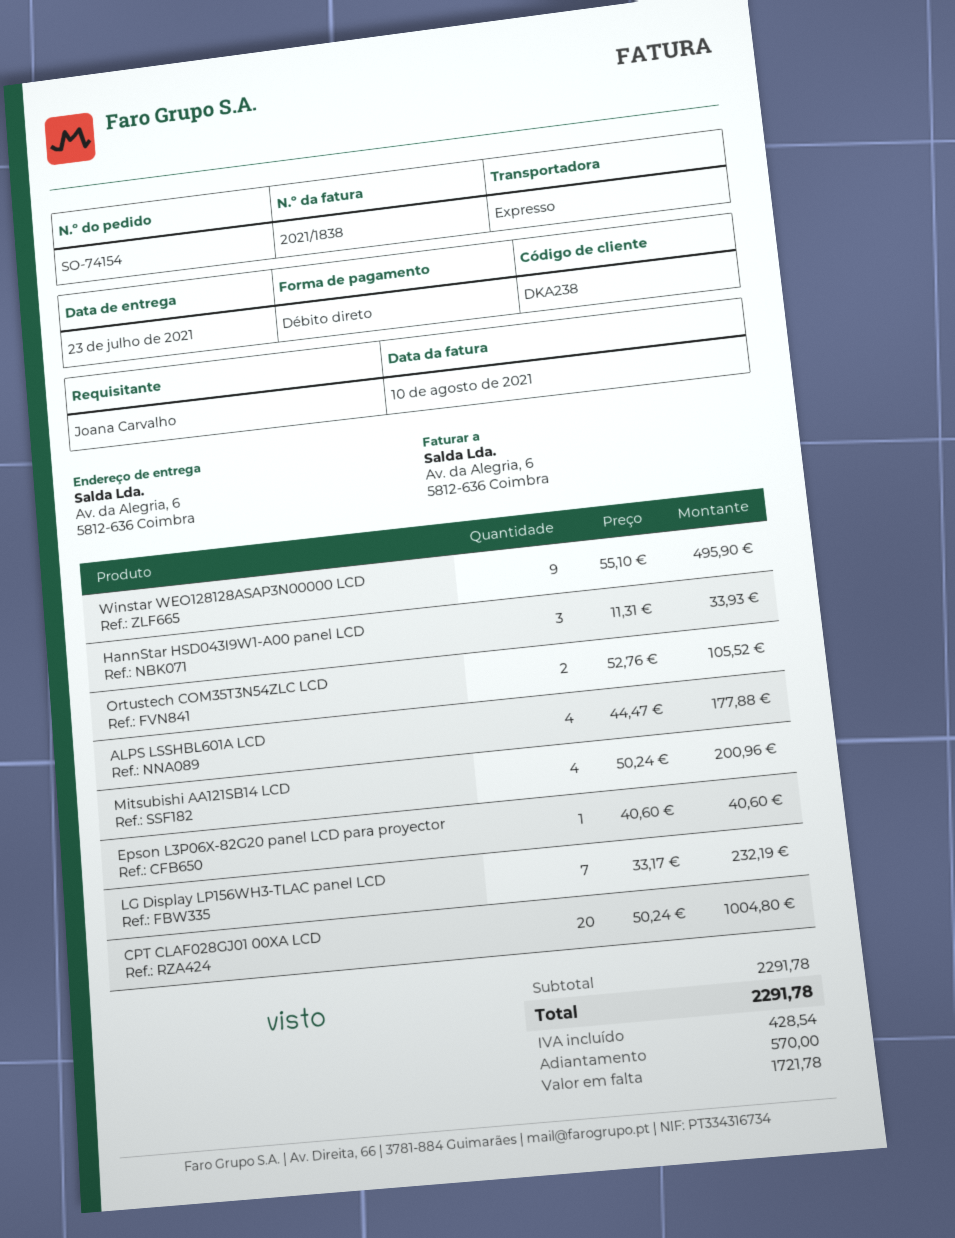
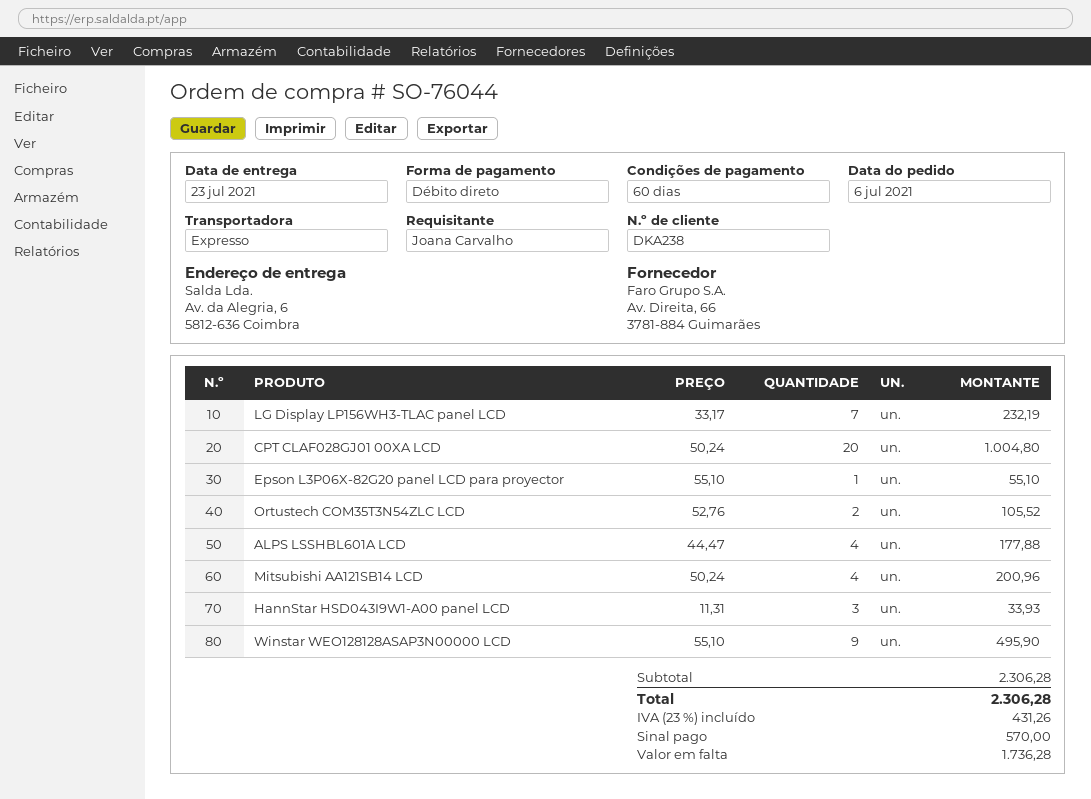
order number: SO-74154 -> SO-76044
Epson L3P06X-82G20 panel LCD para proyector: 1 x 40.60 = 40.60 -> 1 x 55.10 = 55.10
subtotal: 2291.78 -> 2306.28
tax: 428.54 -> 431.26
total: 2291.78 -> 2306.28
balance: 1721.78 -> 1736.28

